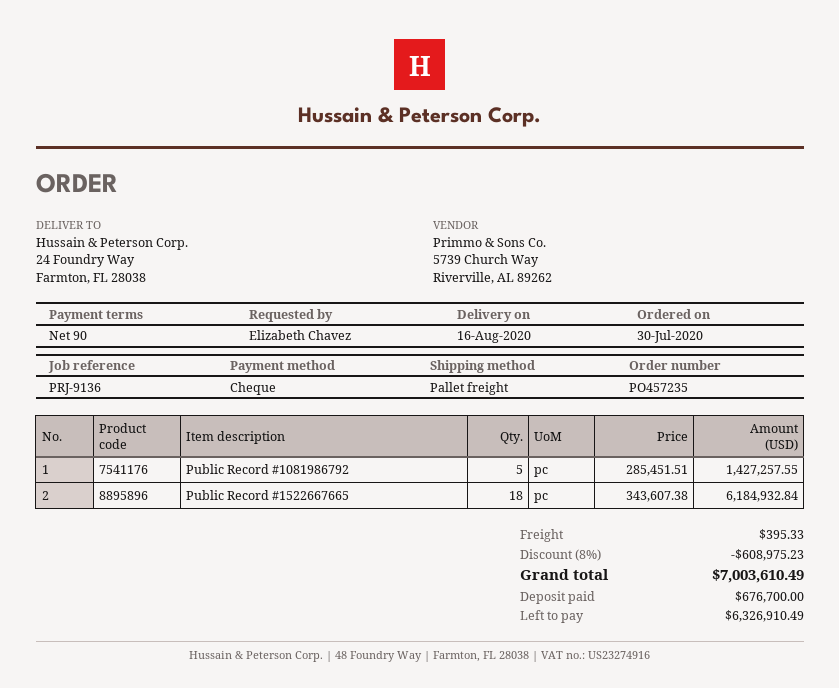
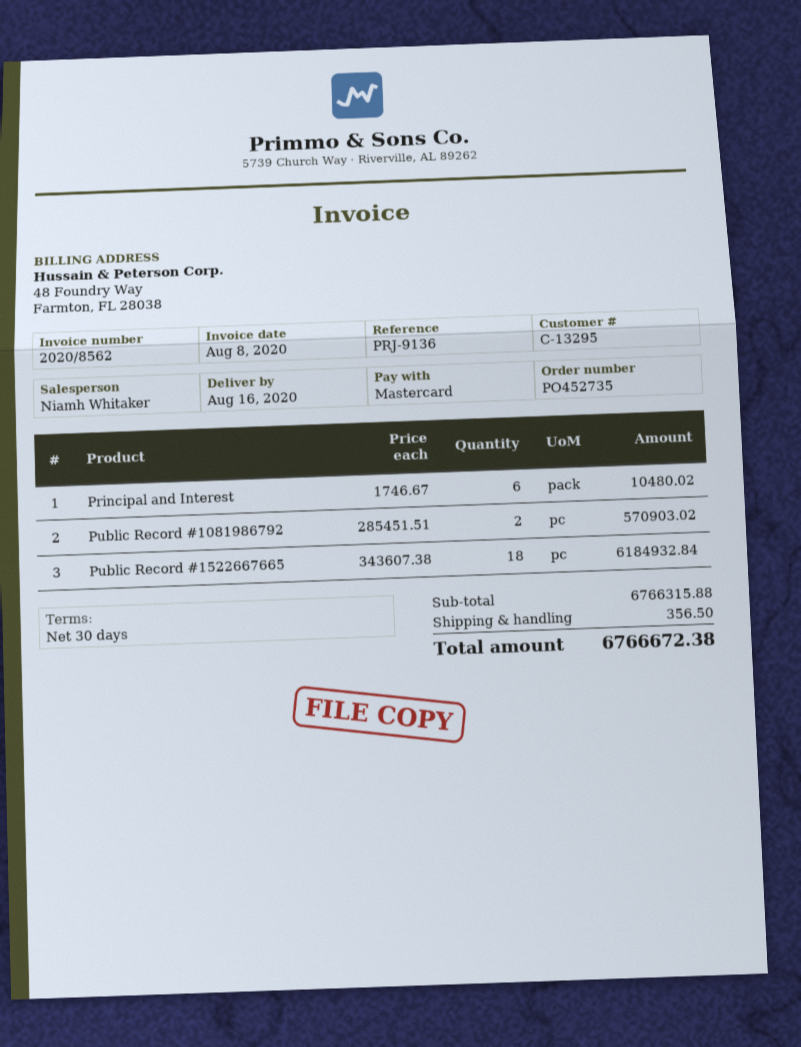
order number: PO457235 -> PO452735
payment terms: 90 days -> 30 days
payment method: cheque -> Mastercard
Public Record #1081986792: 5 x 285451.51 = 1427257.55 -> 2 x 285451.51 = 570903.02
Principal and Interest: none -> 6 x 1746.67 = 10480.02
discount: 8% = 608975.23 -> none
shipping: 395.33 -> 356.50
total: 7003610.49 -> 6766672.38

